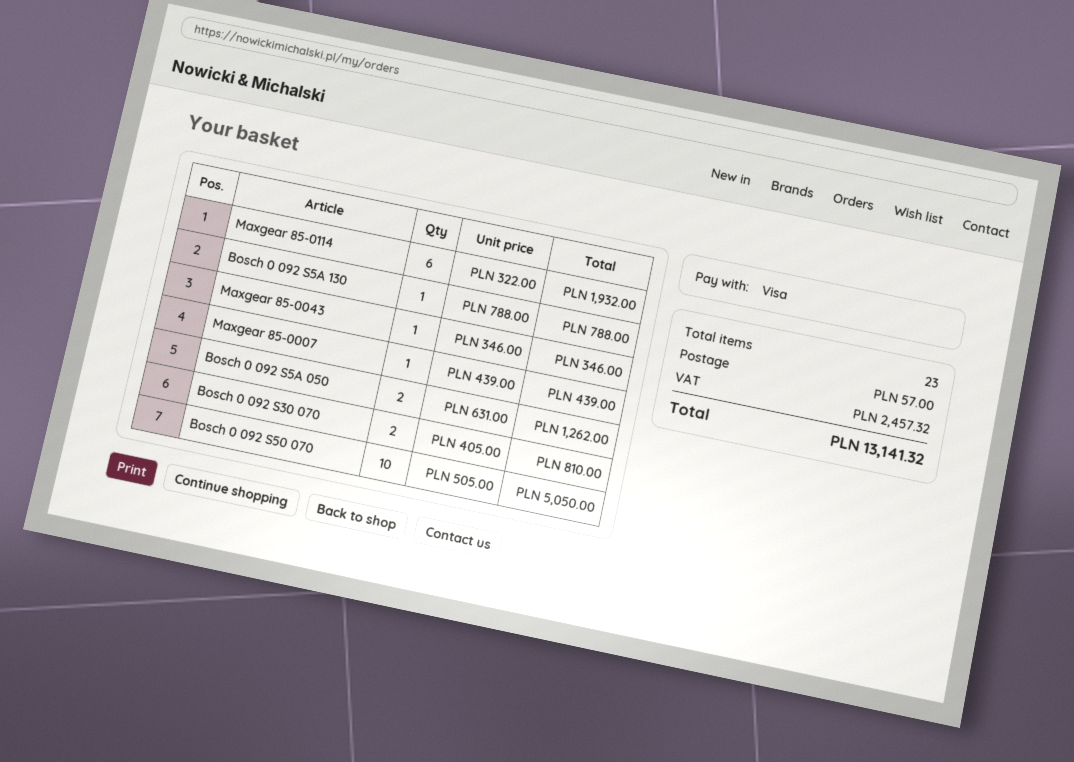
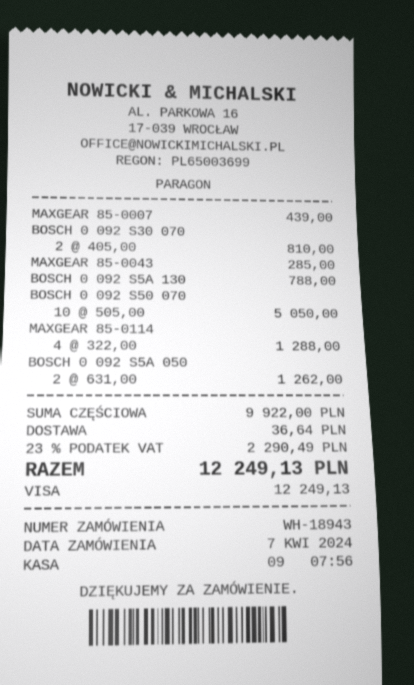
Maxgear 85-0114: 6 x 322.00 = 1932.00 -> 4 x 322.00 = 1288.00
Maxgear 85-0043: 1 x 346.00 = 346.00 -> 1 x 285.00 = 285.00
shipping: 57.00 -> 36.64
tax: 2457.32 -> 2290.49
total: 13141.32 -> 12249.13

